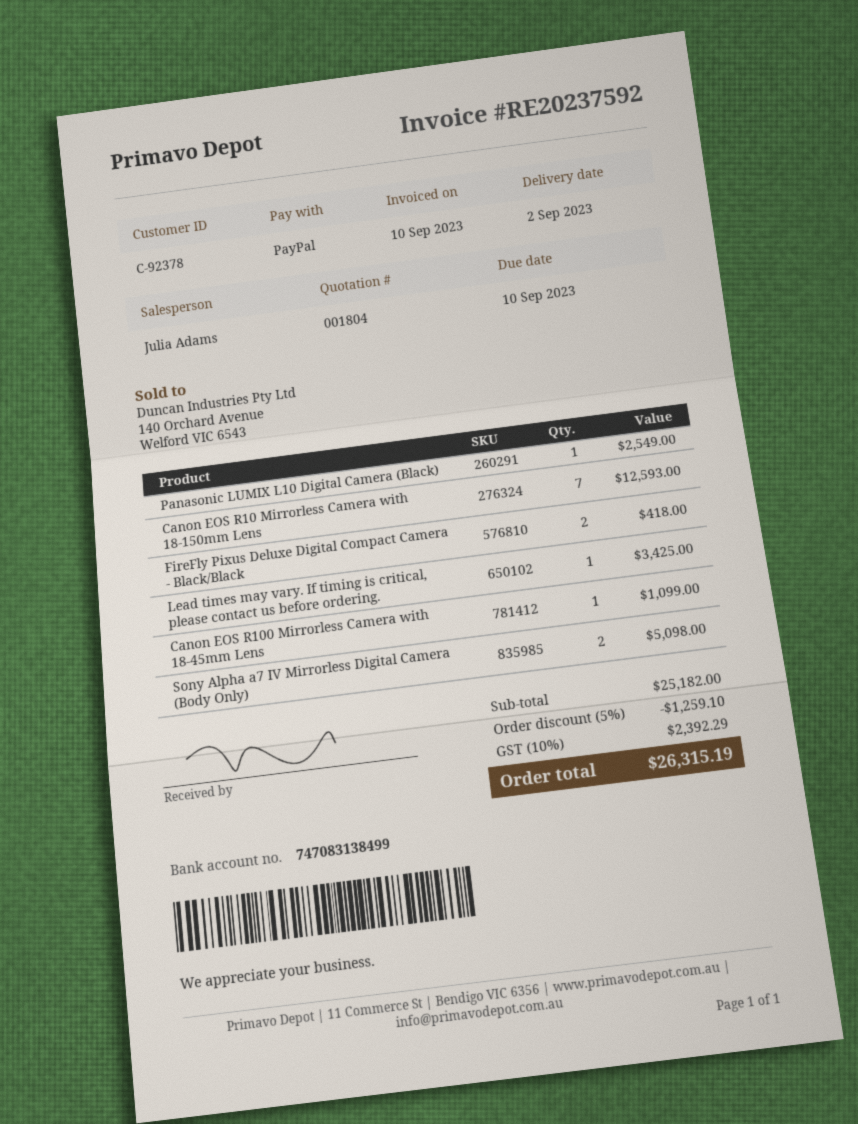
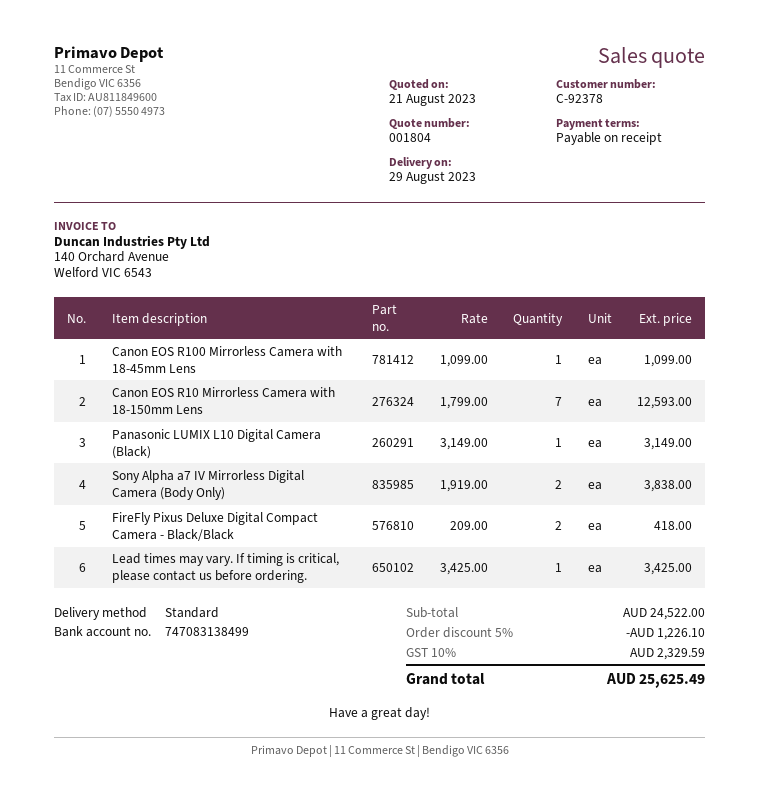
delivery date: 2023-09-02 -> 2023-08-29
Panasonic LUMIX L10 Digital Camera (Black): 1 for 2549.00 -> 1 for 3149.00
Sony Alpha a7 IV Mirrorless Digital Camera (Body Only): 2 for 5098.00 -> 2 for 3838.00
subtotal: 25182.00 -> 24522.00
discount: 5% = 1259.10 -> 5% = 1226.10
tax: 10% = 2392.29 -> 10% = 2329.59
total: 26315.19 -> 25625.49

